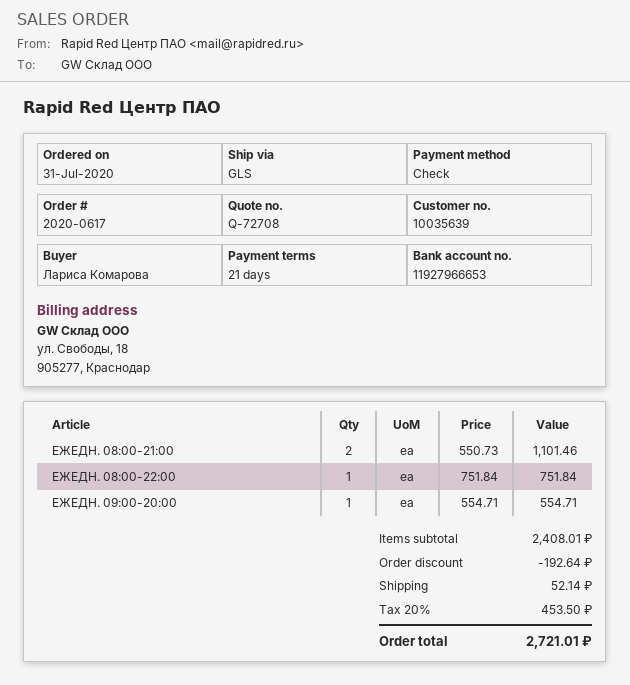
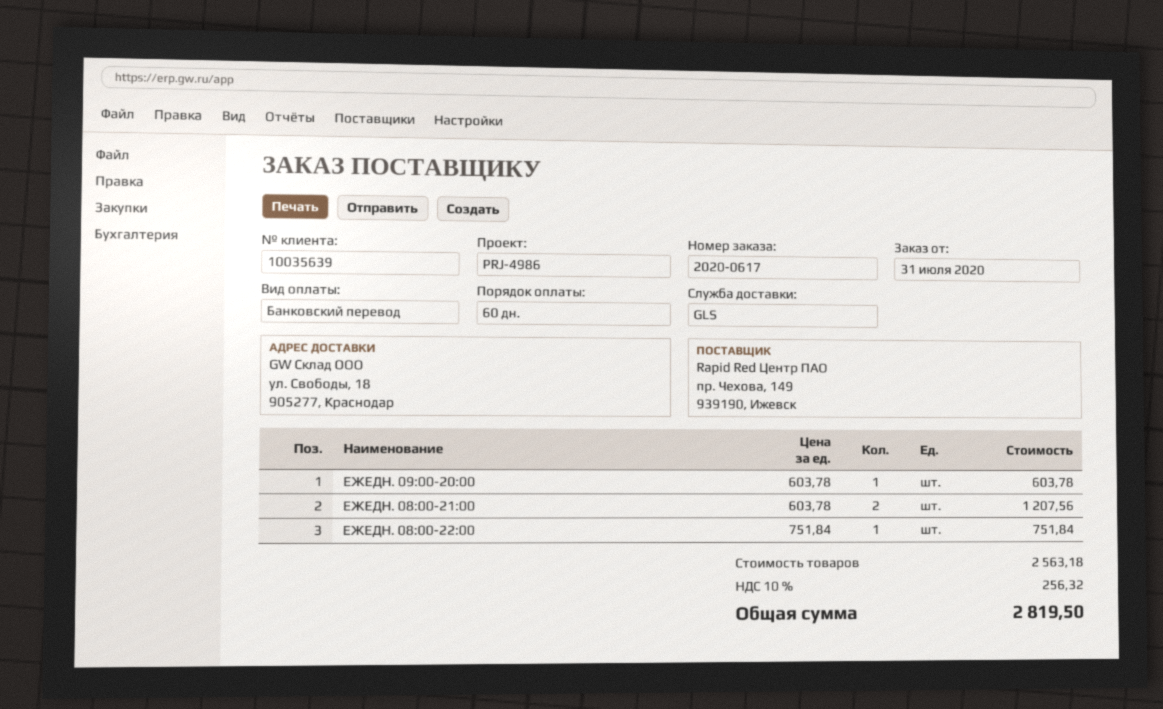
payment terms: 21 days -> 60 days
payment method: cheque -> bank transfer
ЕЖЕДН. 08:00-21:00: 2 x 550.73 = 1101.46 -> 2 x 603.78 = 1207.56
ЕЖЕДН. 09:00-20:00: 1 x 554.71 = 554.71 -> 1 x 603.78 = 603.78
subtotal: 2408.01 -> 2563.18
discount: 192.64 -> none
shipping: 52.14 -> none
tax: 20% = 453.50 -> 10% = 256.32
total: 2721.01 -> 2819.50

